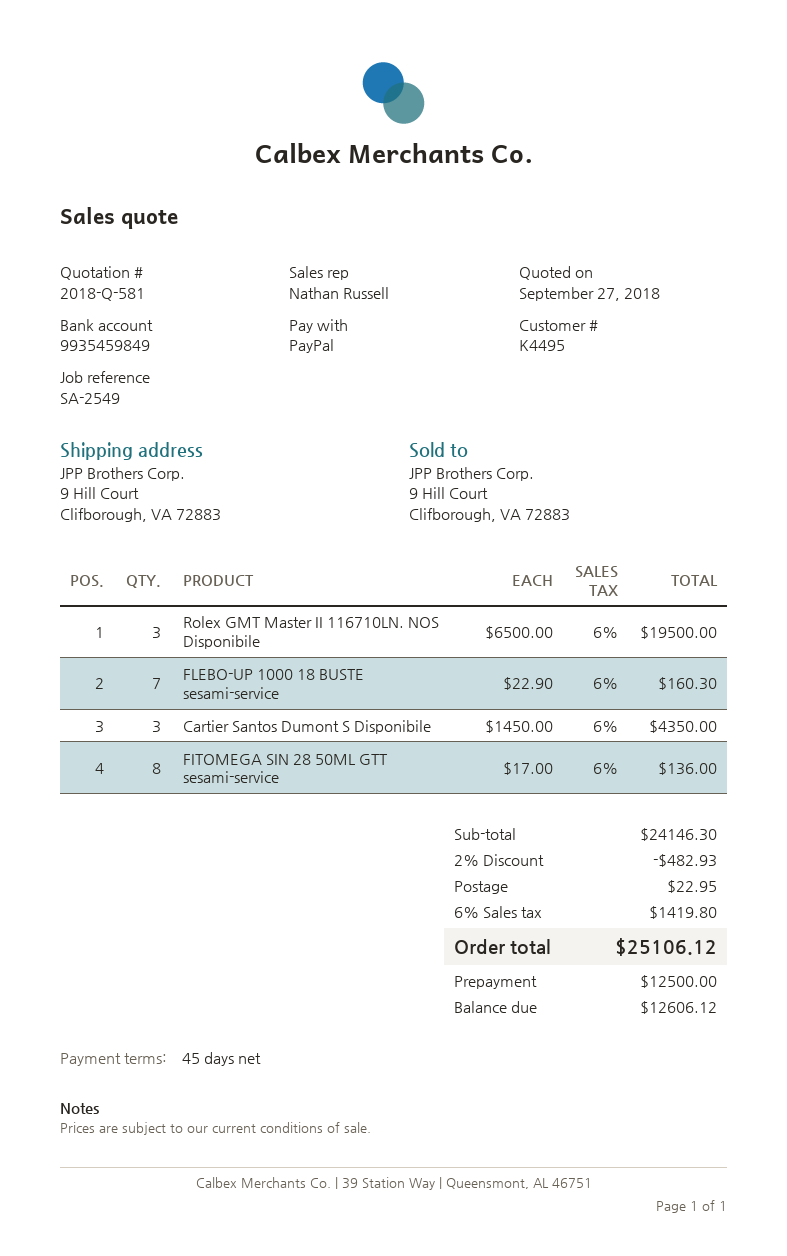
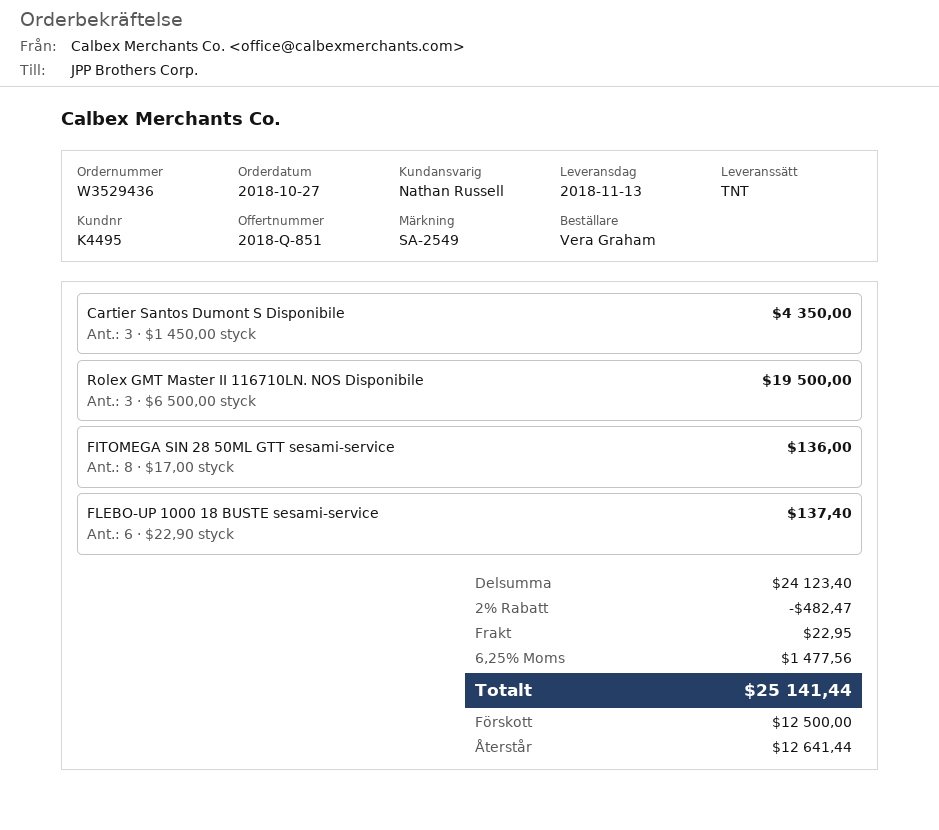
quote number: 2018-Q-581 -> 2018-Q-851
FLEBO-UP 1000 18 BUSTE sesami-service: 7 x 22.90 = 160.30 -> 6 x 22.90 = 137.40
subtotal: 24146.30 -> 24123.40
discount: 2% = 482.93 -> 2% = 482.47
tax: 6% = 1419.80 -> 6.25% = 1477.56
total: 25106.12 -> 25141.44
balance: 12606.12 -> 12641.44

